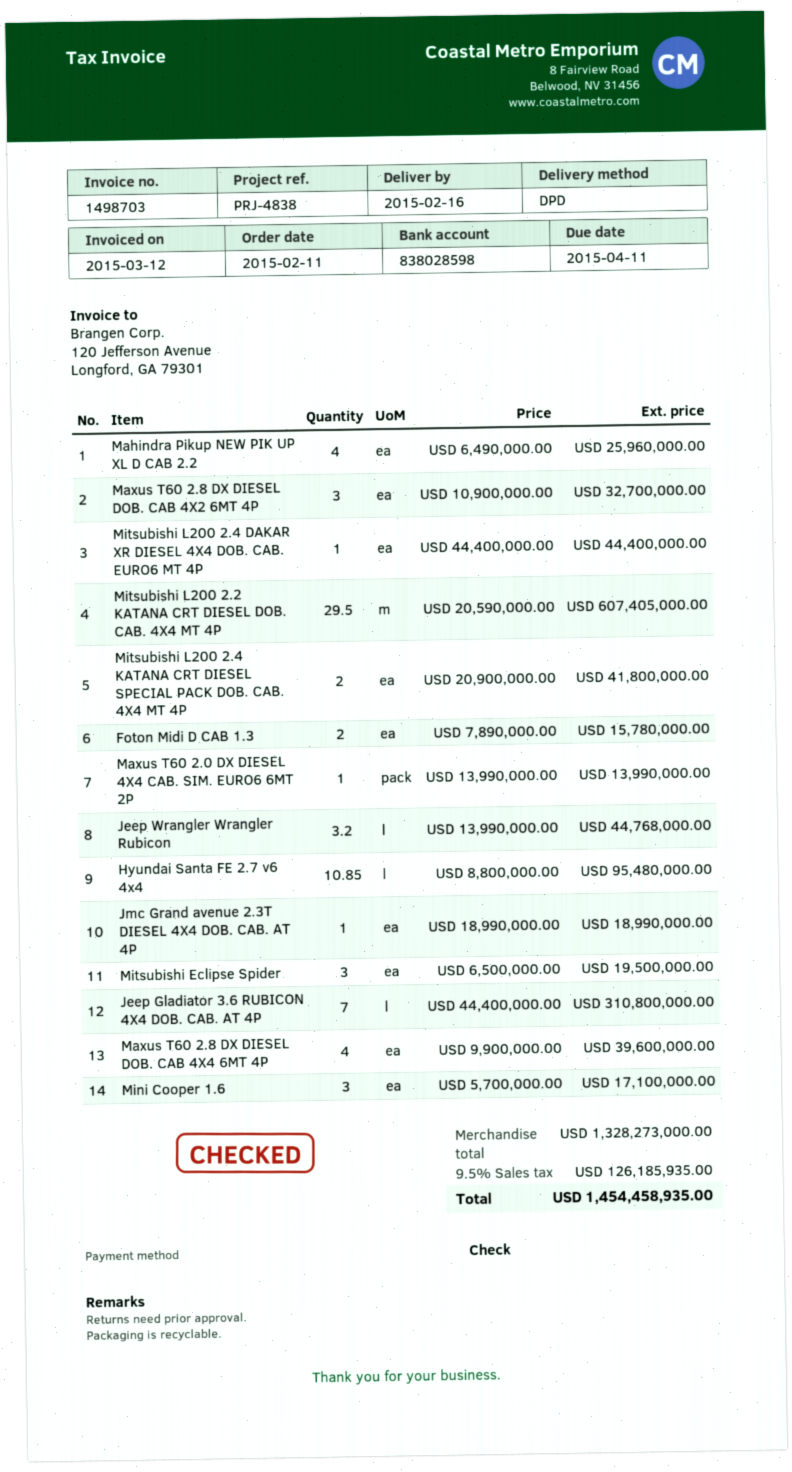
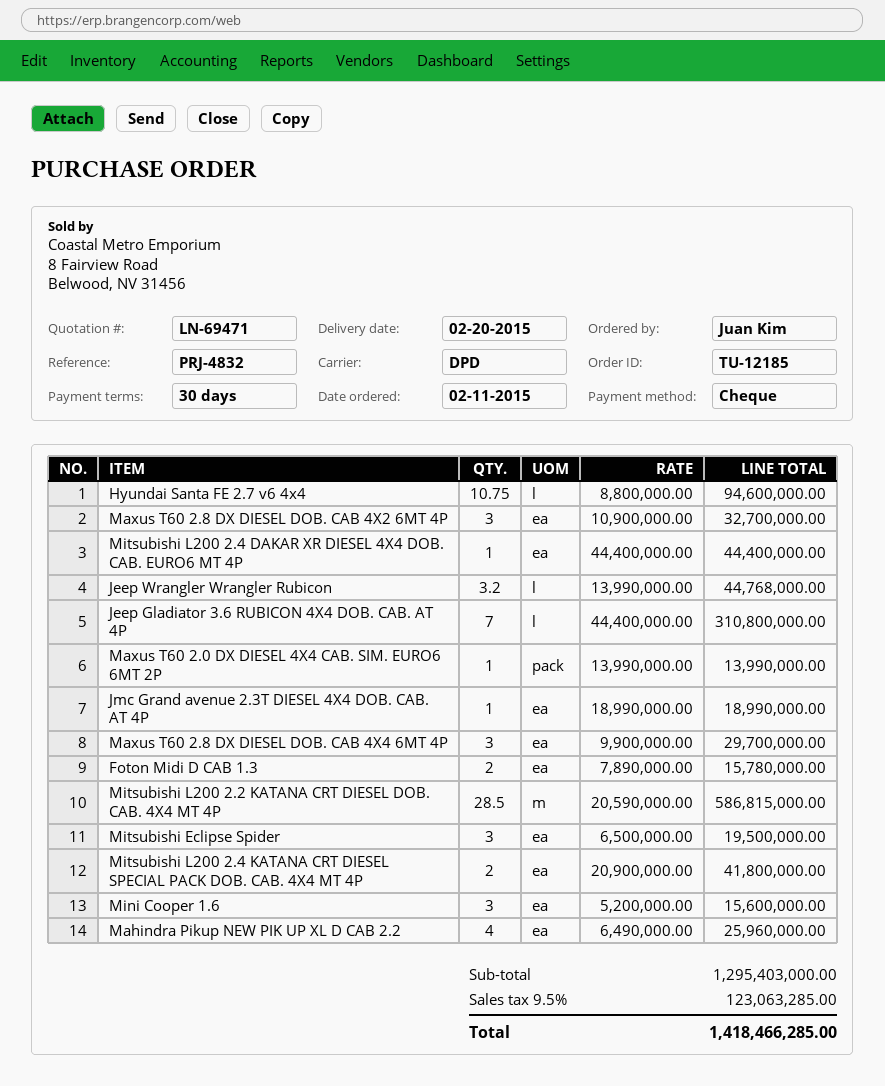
delivery date: 2015-02-16 -> 2015-02-20
reference: PRJ-4838 -> PRJ-4832
Mitsubishi L200 2.2 KATANA CRT DIESEL DOB. CAB. 4X4 MT 4P: 29.5 x 20590000.00 = 607405000.00 -> 28.5 x 20590000.00 = 586815000.00
Hyundai Santa FE 2.7 v6 4x4: 10.85 x 8800000.00 = 95480000.00 -> 10.75 x 8800000.00 = 94600000.00
Maxus T60 2.8 DX DIESEL DOB. CAB 4X4 6MT 4P: 4 x 9900000.00 = 39600000.00 -> 3 x 9900000.00 = 29700000.00
Mini Cooper 1.6: 3 x 5700000.00 = 17100000.00 -> 3 x 5200000.00 = 15600000.00
subtotal: 1328273000.00 -> 1295403000.00
tax: 9.5% = 126185935.00 -> 9.5% = 123063285.00
total: 1454458935.00 -> 1418466285.00

